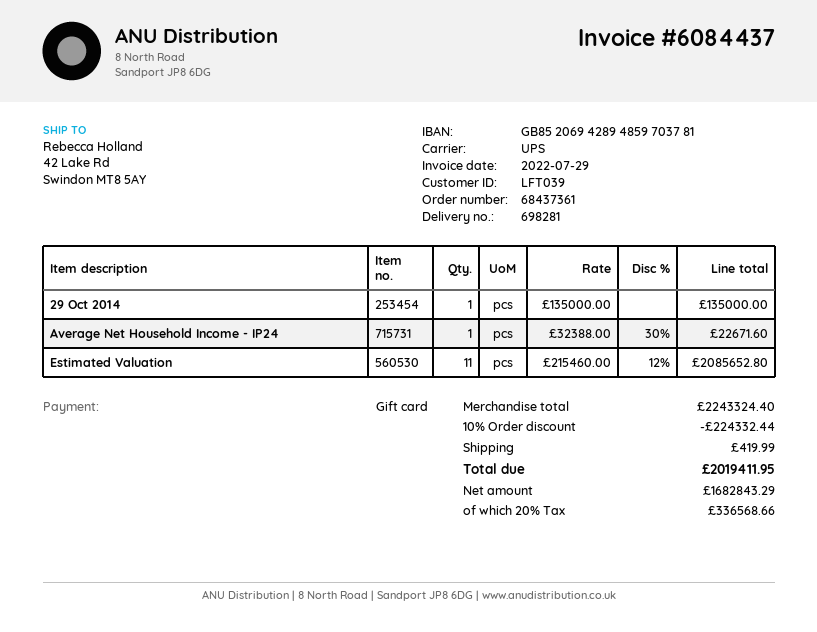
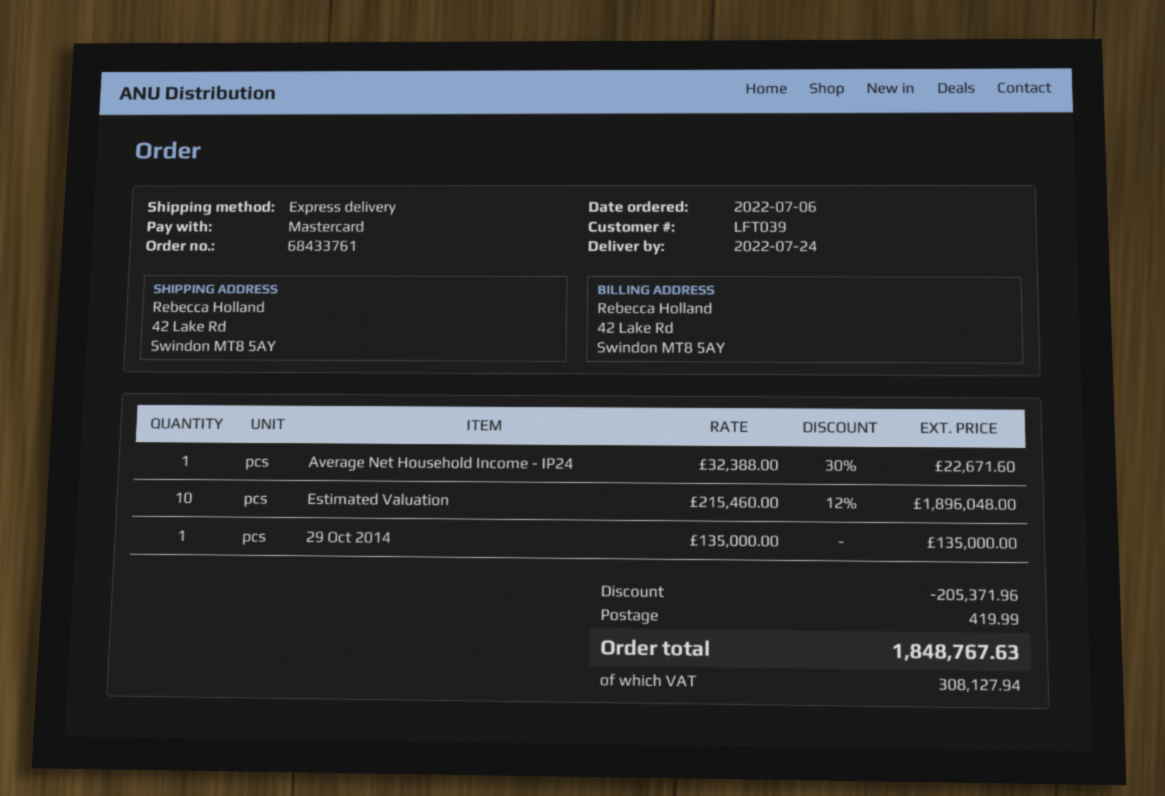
order number: 68437361 -> 68433761
payment method: gift card -> Mastercard
shipping method: UPS -> express
Estimated Valuation: 11 x 215460.00 - 12% = 2085652.80 -> 10 x 215460.00 - 12% = 1896048.00
discount: 224332.44 -> 205371.96
tax: 336568.66 -> 308127.94
total: 2019411.95 -> 1848767.63

